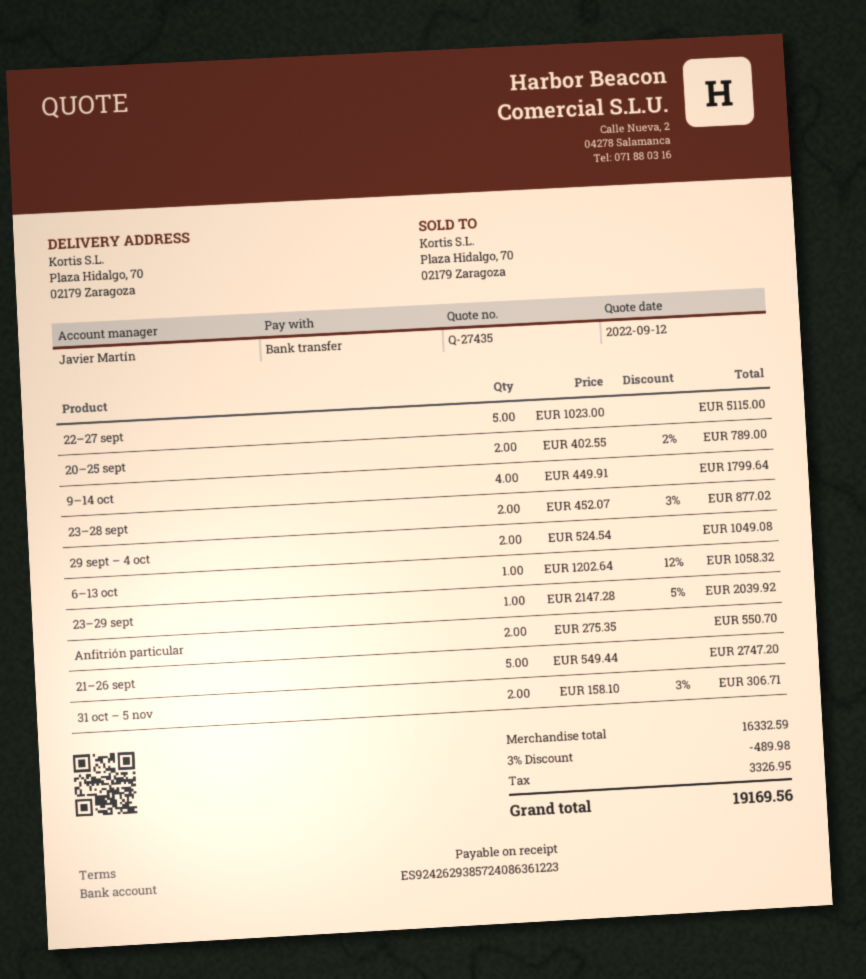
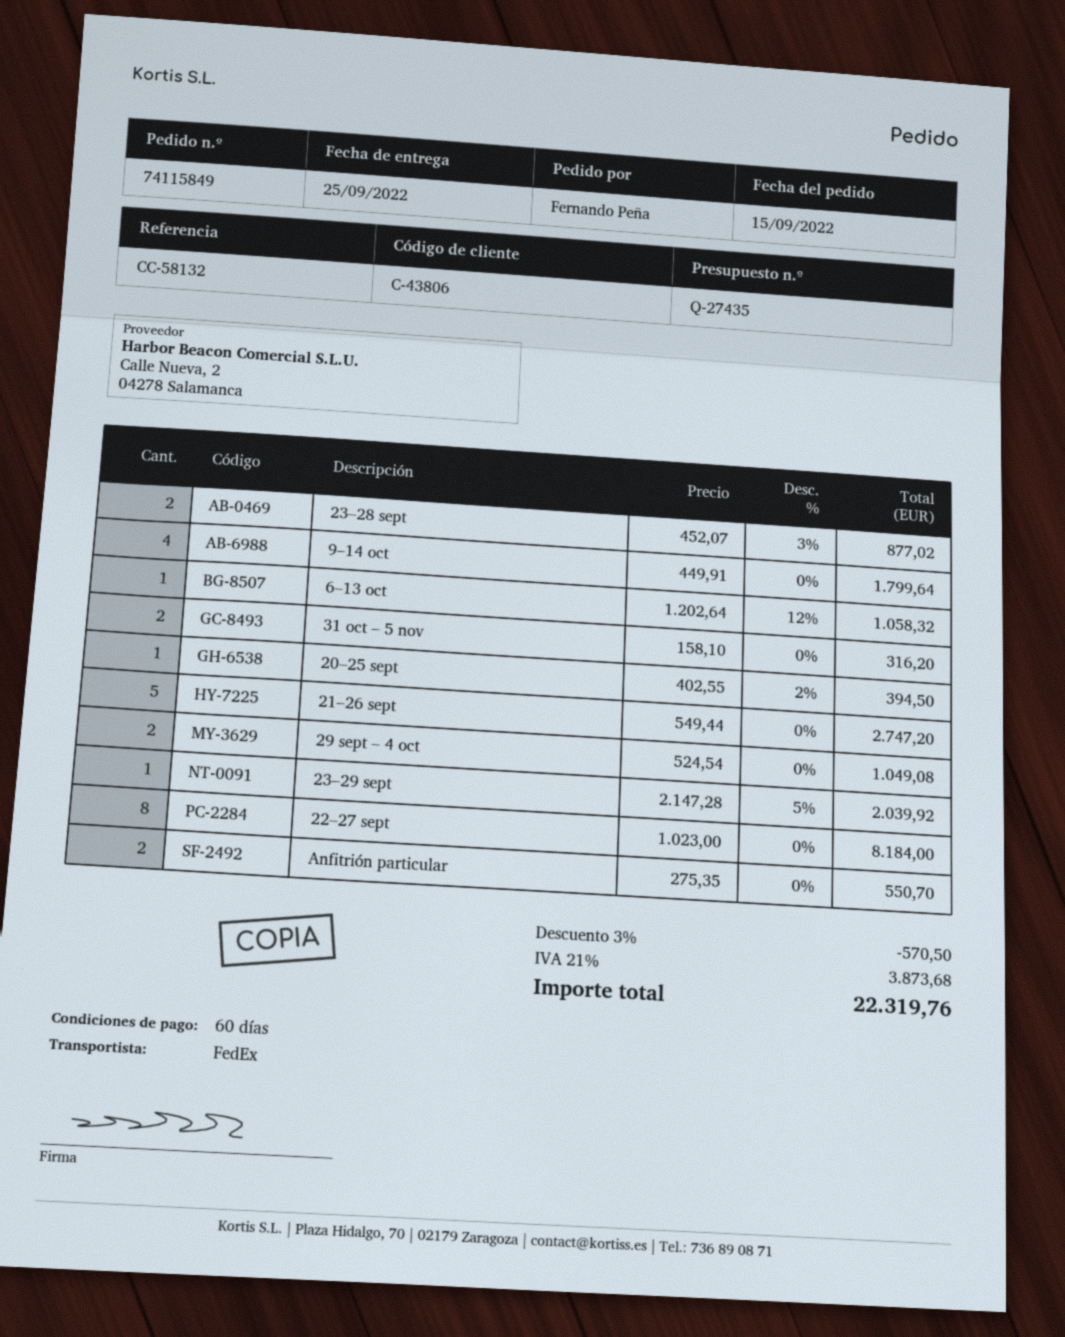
payment terms: on receipt -> 60 days
22–27 sept: 5 x 1023.00 = 5115.00 -> 8 x 1023.00 = 8184.00
20–25 sept: 2 x 402.55 - 2% = 789.00 -> 1 x 402.55 - 2% = 394.50
31 oct – 5 nov: 2 x 158.10 - 3% = 306.71 -> 2 x 158.10 = 316.20
discount: 3% = 489.98 -> 3% = 570.50
tax: 3326.95 -> 3873.68
total: 19169.56 -> 22319.76

